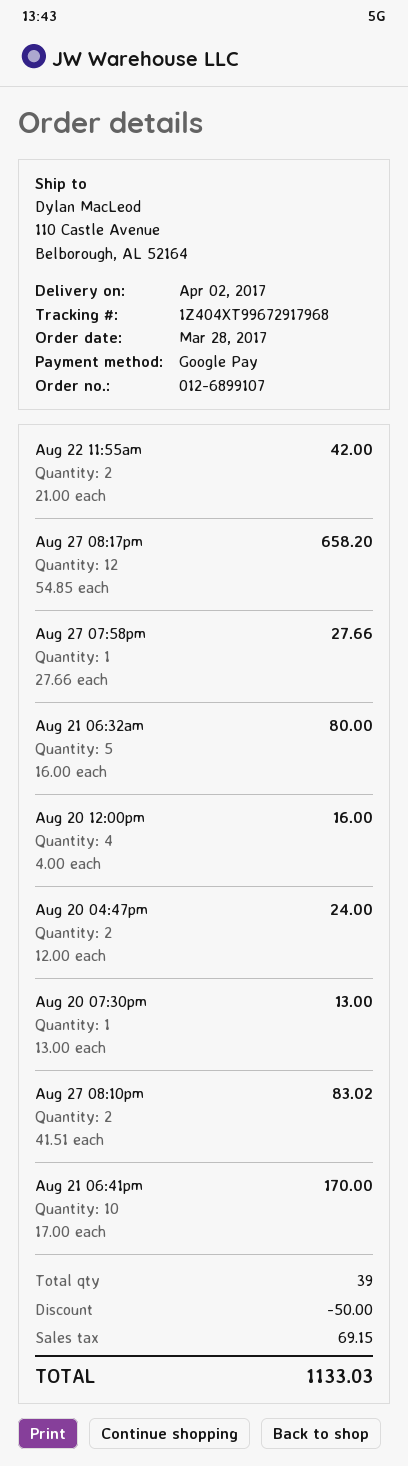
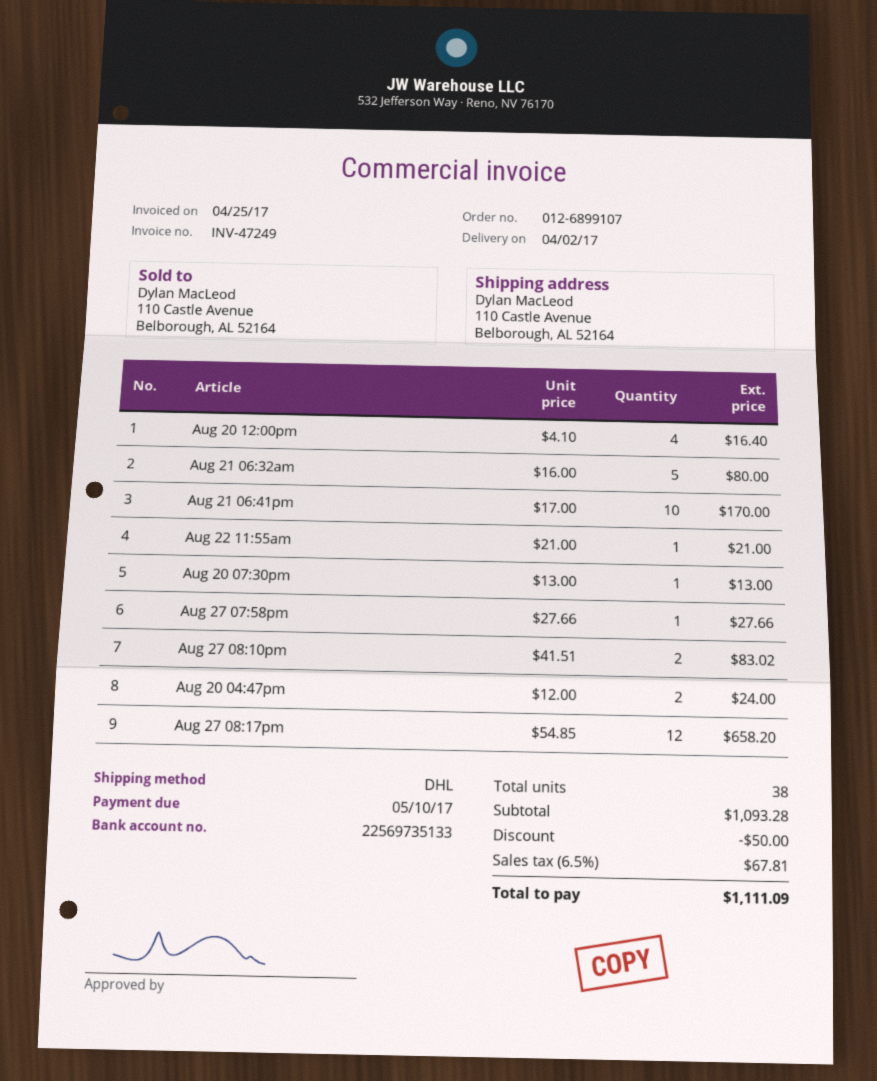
Aug 22 11:55am: 2 x 21.00 = 42.00 -> 1 x 21.00 = 21.00
Aug 20 12:00pm: 4 x 4.00 = 16.00 -> 4 x 4.10 = 16.40
total quantity: 39 -> 38
tax: 69.15 -> 67.81
total: 1133.03 -> 1111.09

